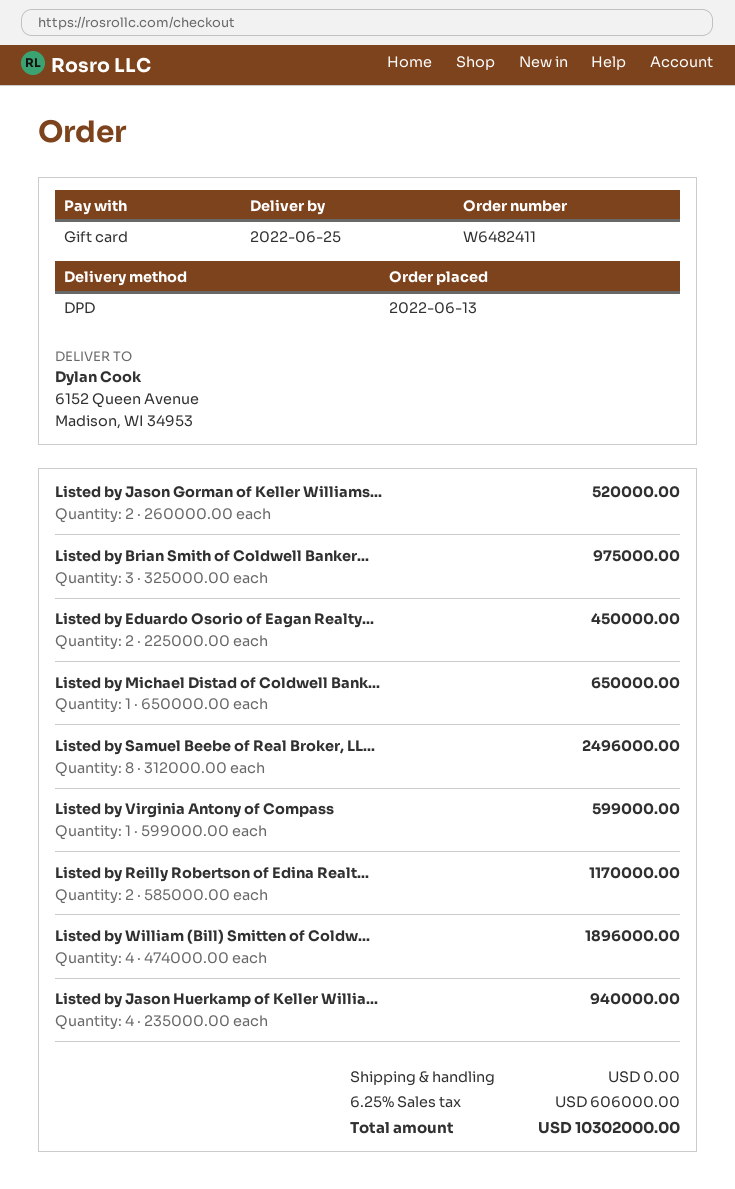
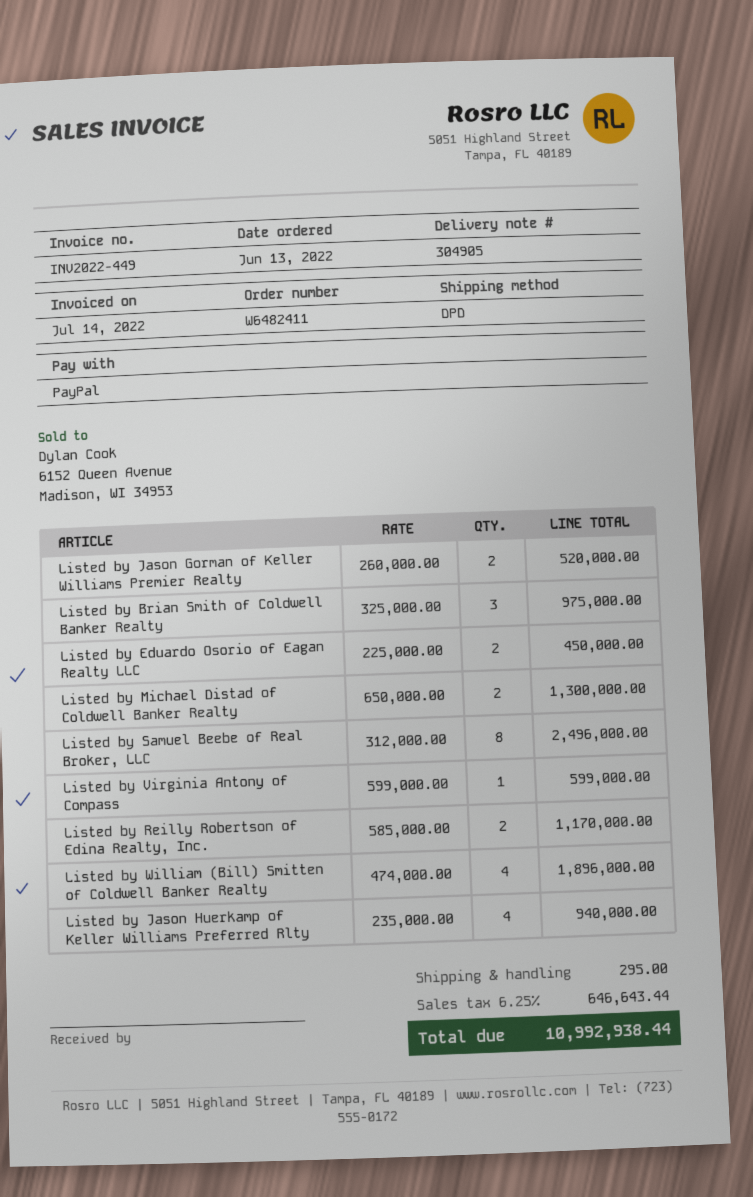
payment method: gift card -> PayPal
Listed by Michael Distad of Coldwell Bank...: 1 x 650000.00 = 650000.00 -> 2 x 650000.00 = 1300000.00
shipping: 0.00 -> 295.00
tax: 6.25% = 606000.00 -> 6.25% = 646643.44
total: 10302000.00 -> 10992938.44

